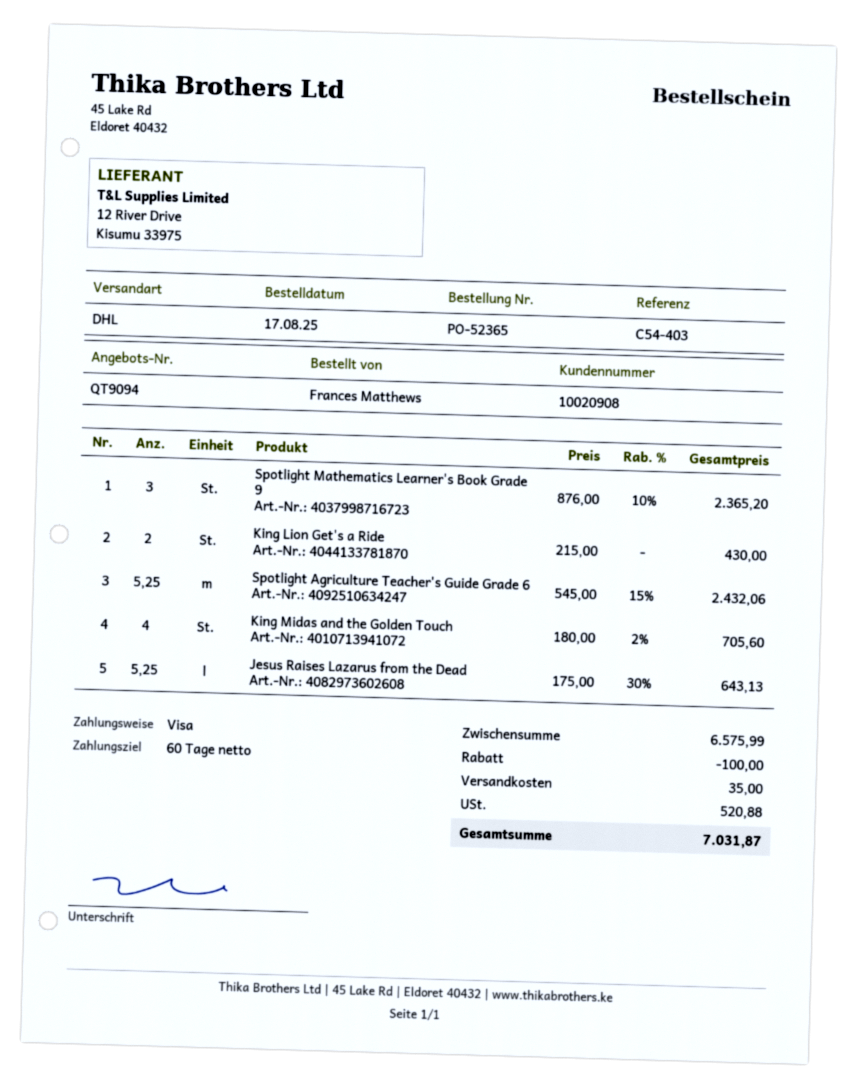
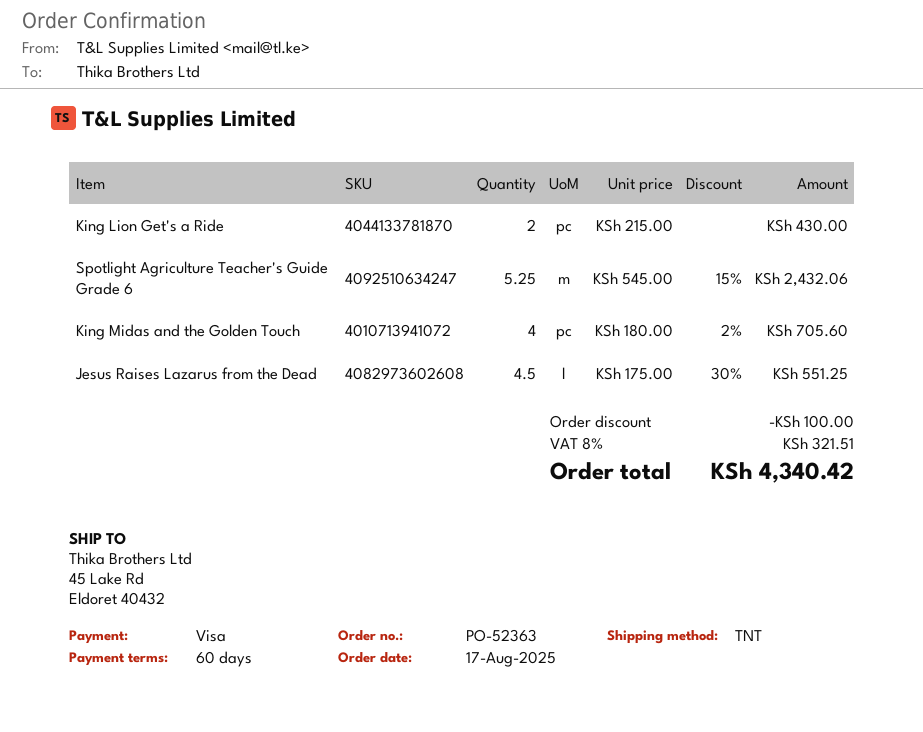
order number: PO-52365 -> PO-52363
shipping method: DHL -> TNT
Spotlight Mathematics Learner's Book Grade 9: 3 x 876.00 - 10% = 2365.20 -> none
Jesus Raises Lazarus from the Dead: 5.25 x 175.00 - 30% = 643.13 -> 4.5 x 175.00 - 30% = 551.25
shipping: 35.00 -> none
tax: 520.88 -> 321.51
total: 7031.87 -> 4340.42

